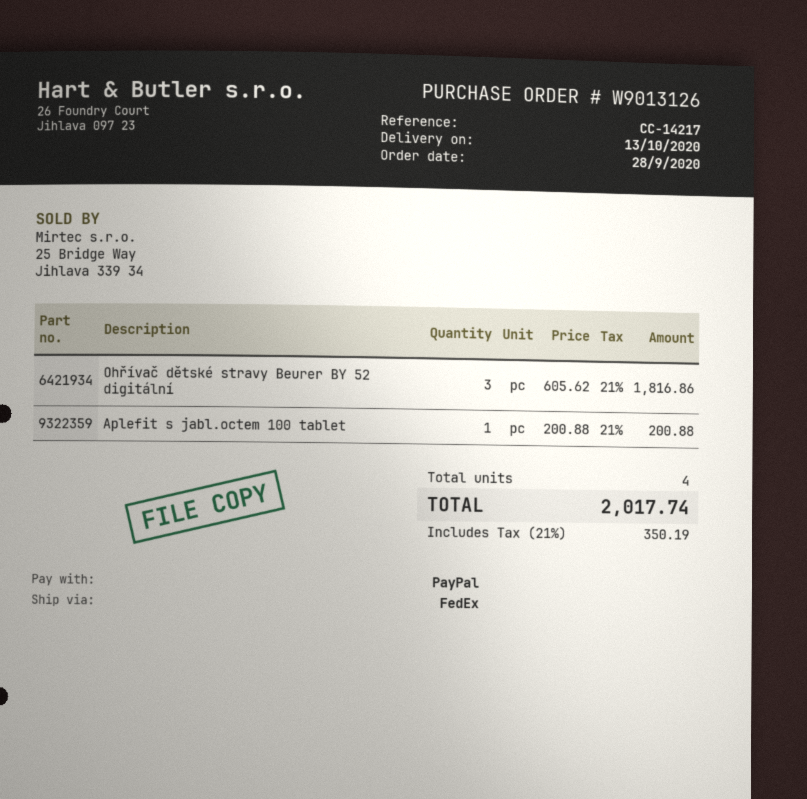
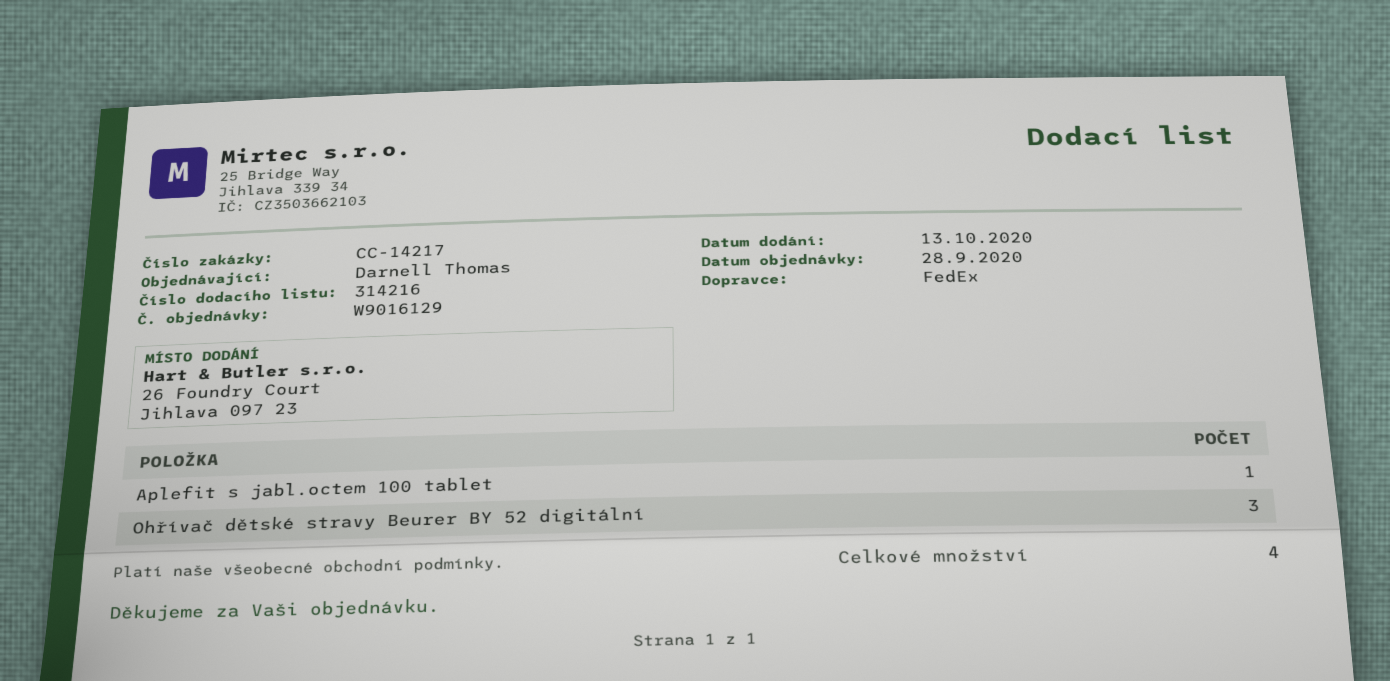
order number: W9013126 -> W9016129

